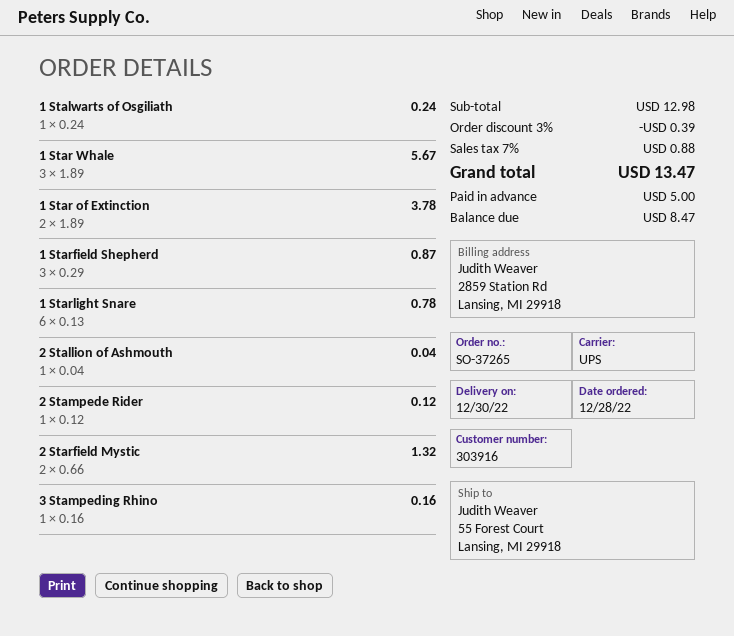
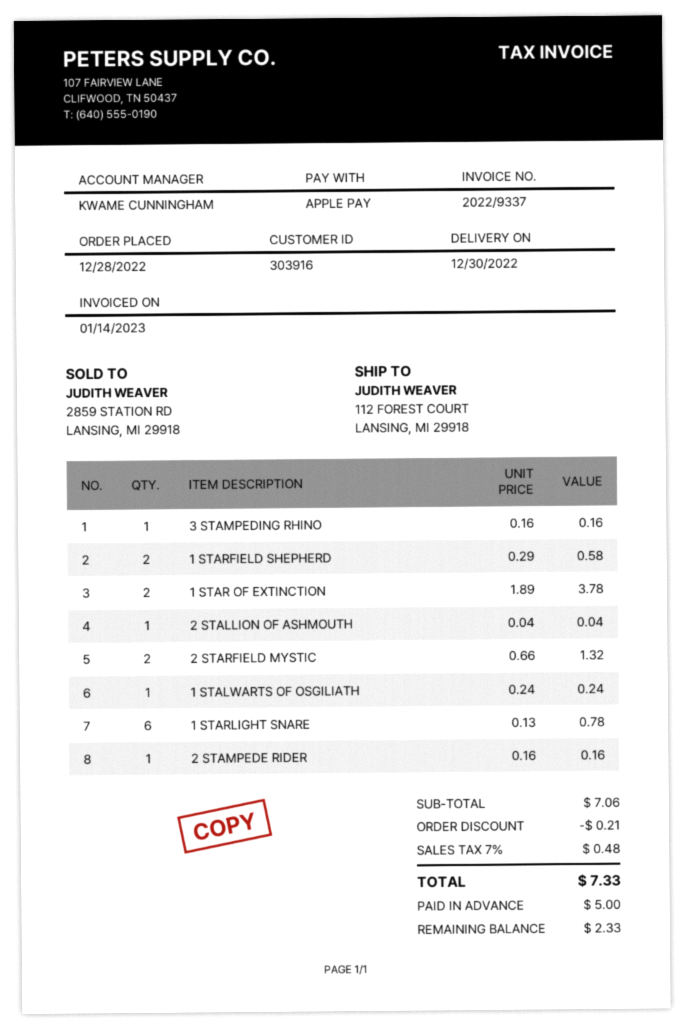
ship to: 55 Forest Court, Lansing, MI 29918 -> 112 FOREST COURT, LANSING, MI 29918
1 Star Whale: 3 x 1.89 = 5.67 -> none
1 Starfield Shepherd: 3 x 0.29 = 0.87 -> 2 x 0.29 = 0.58
2 Stampede Rider: 1 x 0.12 = 0.12 -> 1 x 0.16 = 0.16
subtotal: 12.98 -> 7.06
discount: 0.39 -> 0.21
tax: 7% = 0.88 -> 7% = 0.48
total: 13.47 -> 7.33
balance: 8.47 -> 2.33

